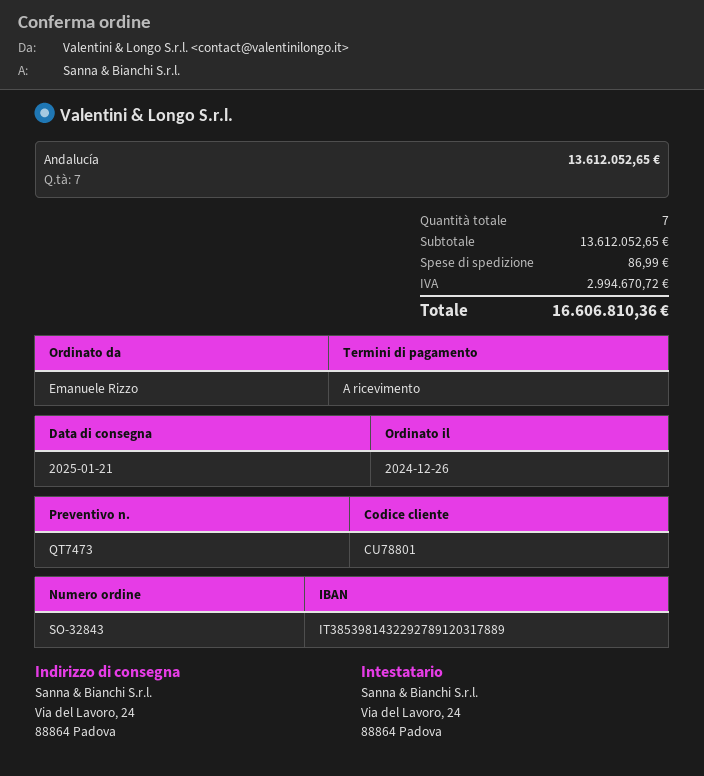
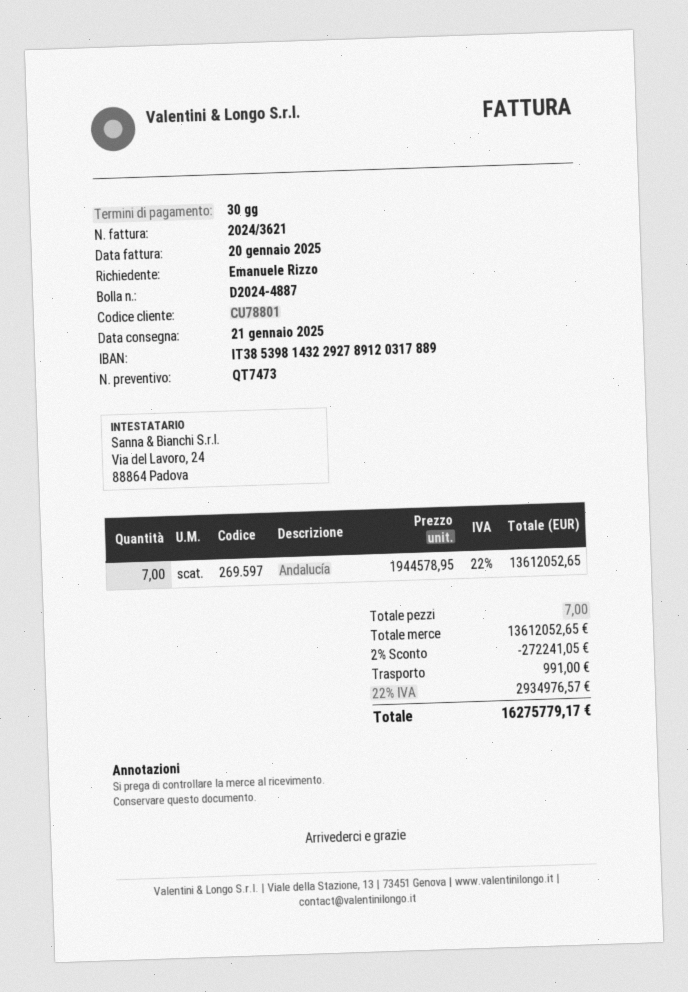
payment terms: on receipt -> 30 days
discount: none -> 2% = 272241.05
shipping: 86.99 -> 991.00
tax: 2994670.72 -> 2934976.57
total: 16606810.36 -> 16275779.17

